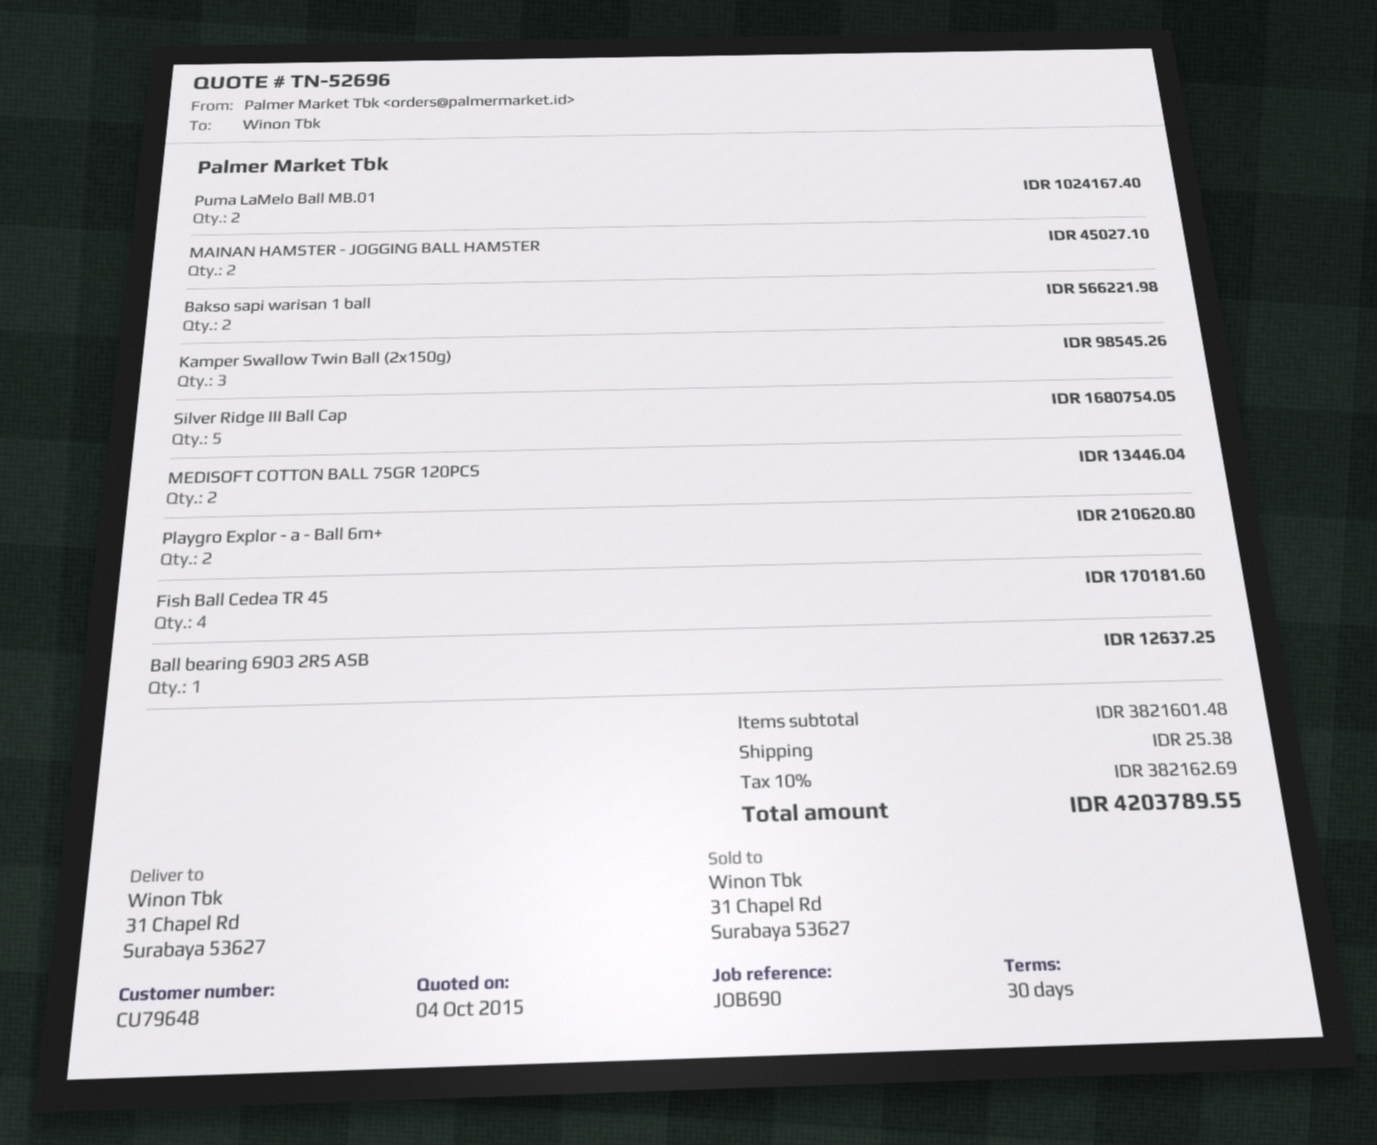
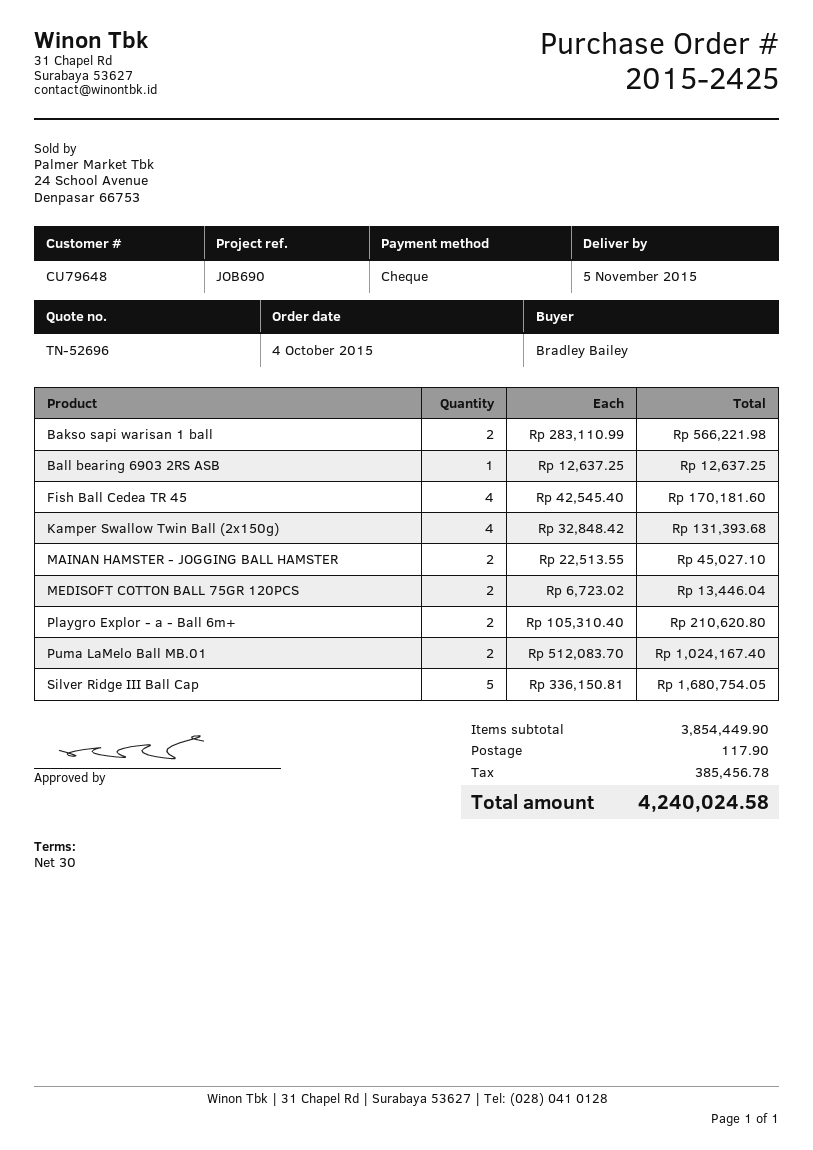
Kamper Swallow Twin Ball (2x150g): 3 for 98545.26 -> 4 for 131393.68
subtotal: 3821601.48 -> 3854449.90
shipping: 25.38 -> 117.90
tax: 382162.69 -> 385456.78
total: 4203789.55 -> 4240024.58

